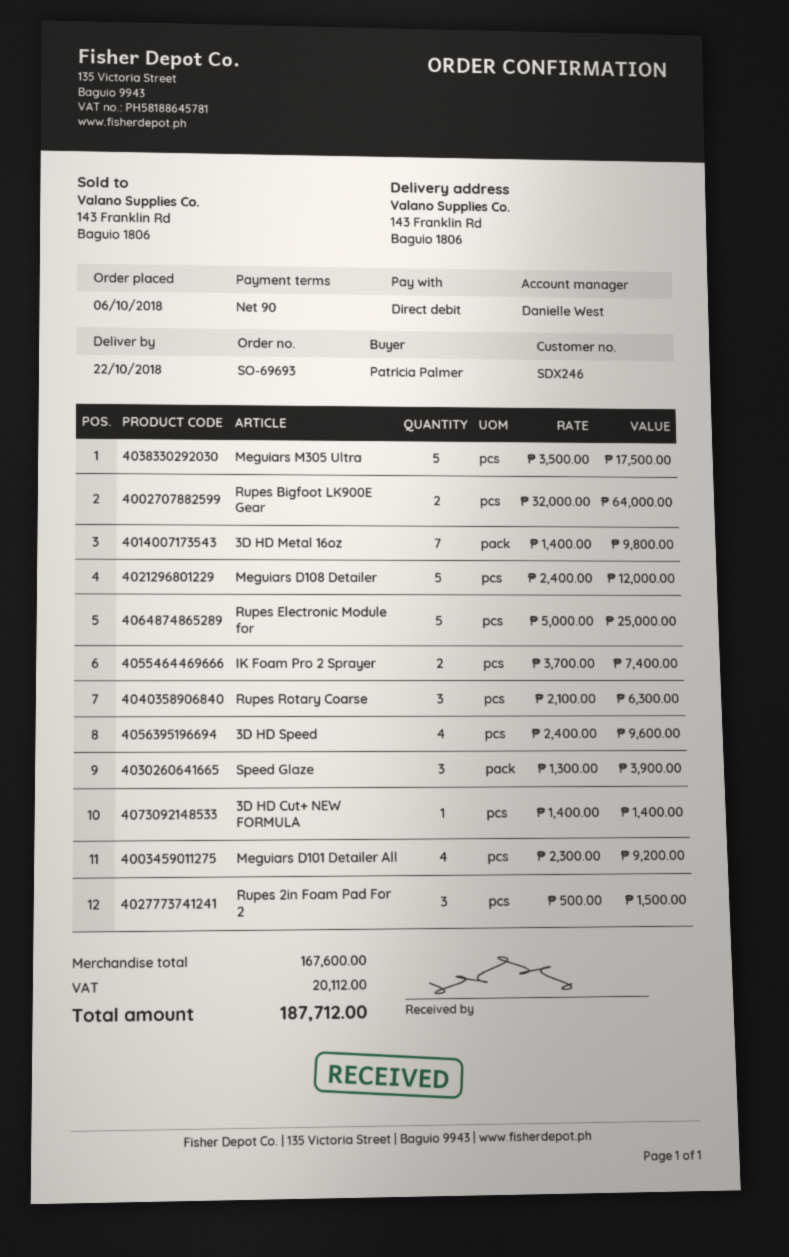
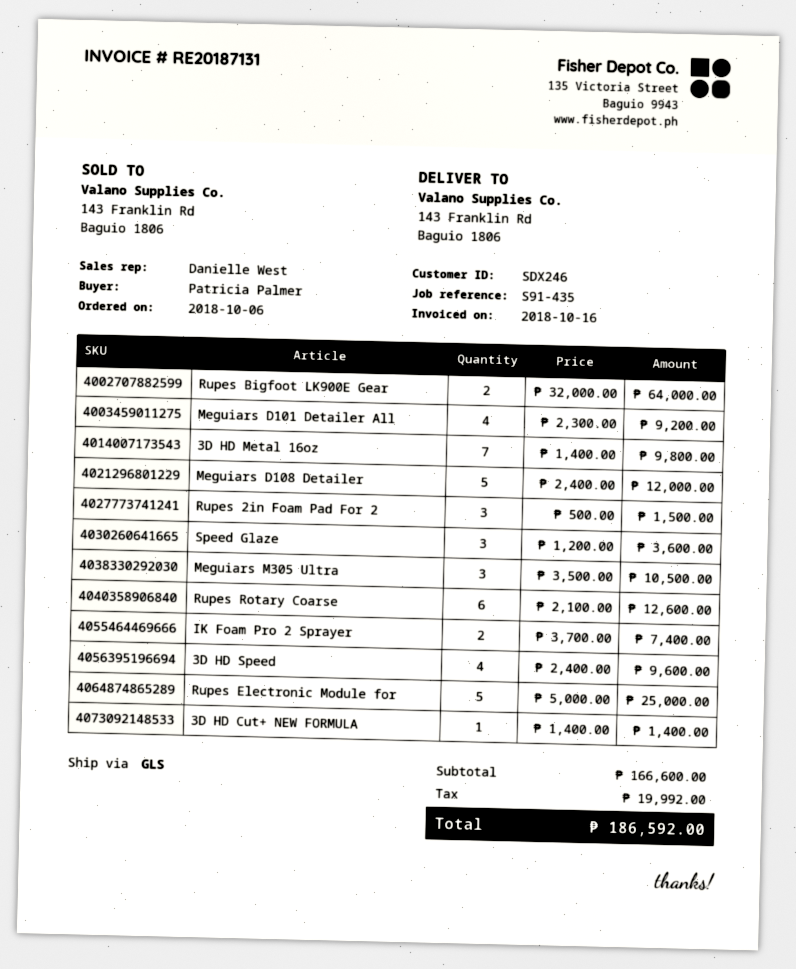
Meguiars M305 Ultra: 5 x 3500.00 = 17500.00 -> 3 x 3500.00 = 10500.00
Rupes Rotary Coarse: 3 x 2100.00 = 6300.00 -> 6 x 2100.00 = 12600.00
Speed Glaze: 3 x 1300.00 = 3900.00 -> 3 x 1200.00 = 3600.00
subtotal: 167600.00 -> 166600.00
tax: 20112.00 -> 19992.00
total: 187712.00 -> 186592.00

